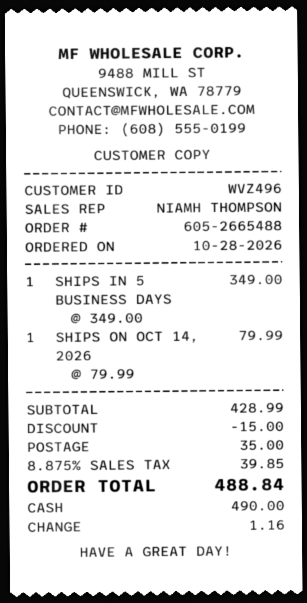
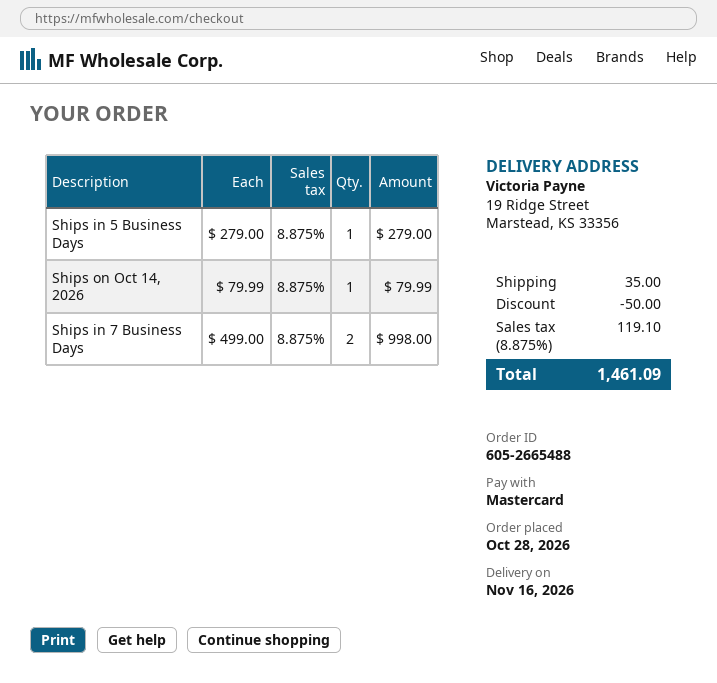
payment method: cash -> Mastercard
SHIPS IN 5 BUSINESS DAYS: 1 x 349.00 = 349.00 -> 1 x 279.00 = 279.00
Ships in 7 Business Days: none -> 2 x 499.00 = 998.00
discount: 15.00 -> 50.00
tax: 8.875% = 39.85 -> 8.875% = 119.10
total: 488.84 -> 1461.09

